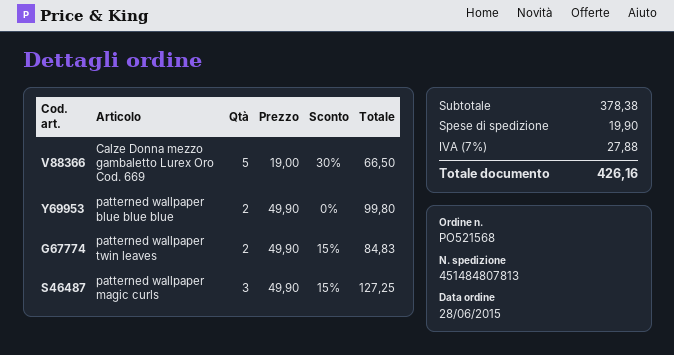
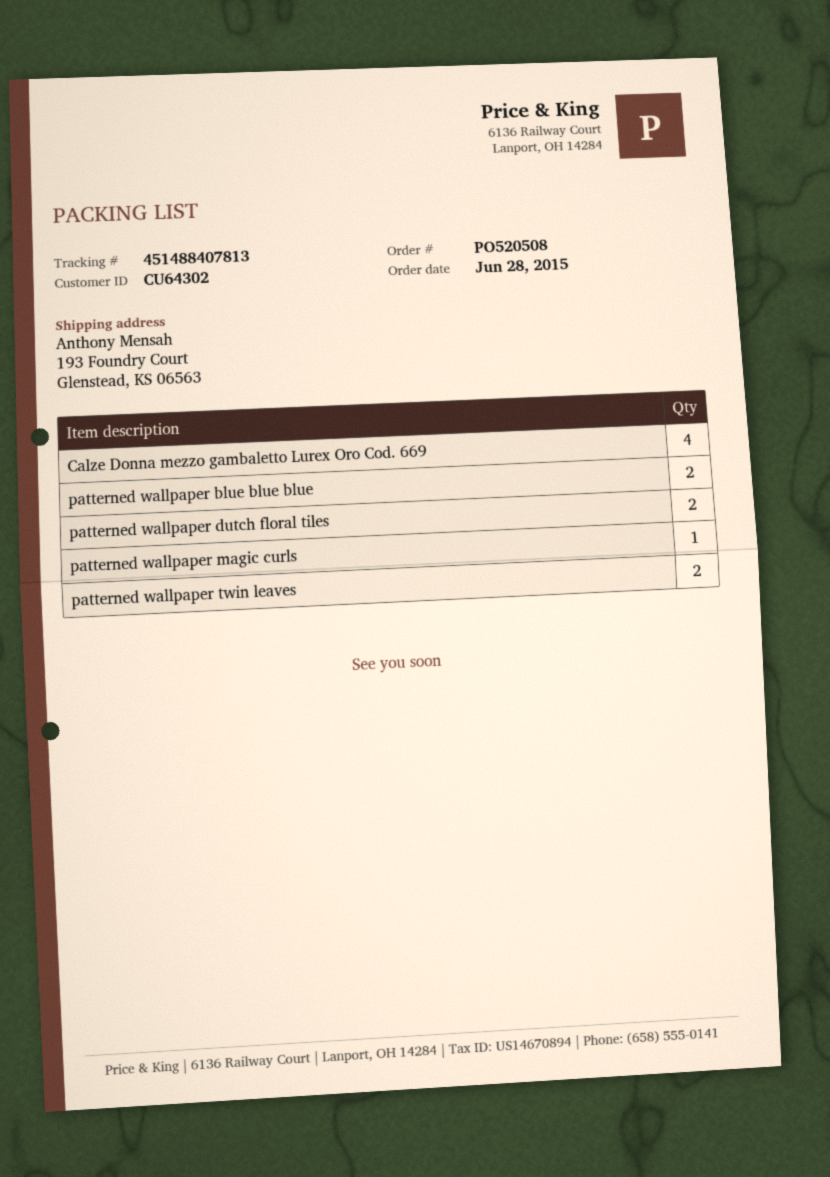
order number: PO521568 -> PO520508
tracking number: 451484807813 -> 451488407813
Calze Donna mezzo gambaletto Lurex Oro Cod. 669: 5 -> 4
patterned wallpaper magic curls: 3 -> 1
patterned wallpaper dutch floral tiles: none -> 2

